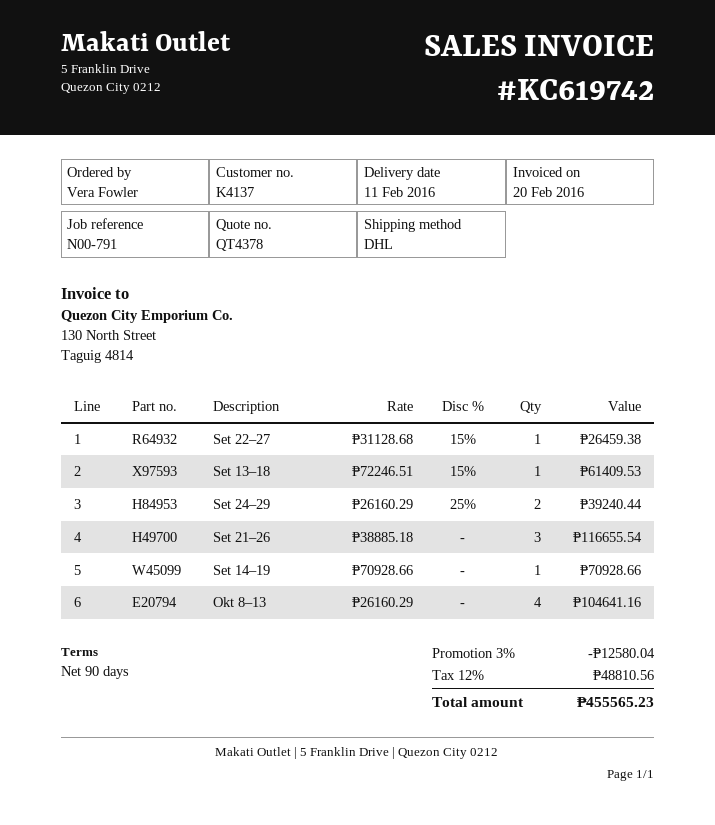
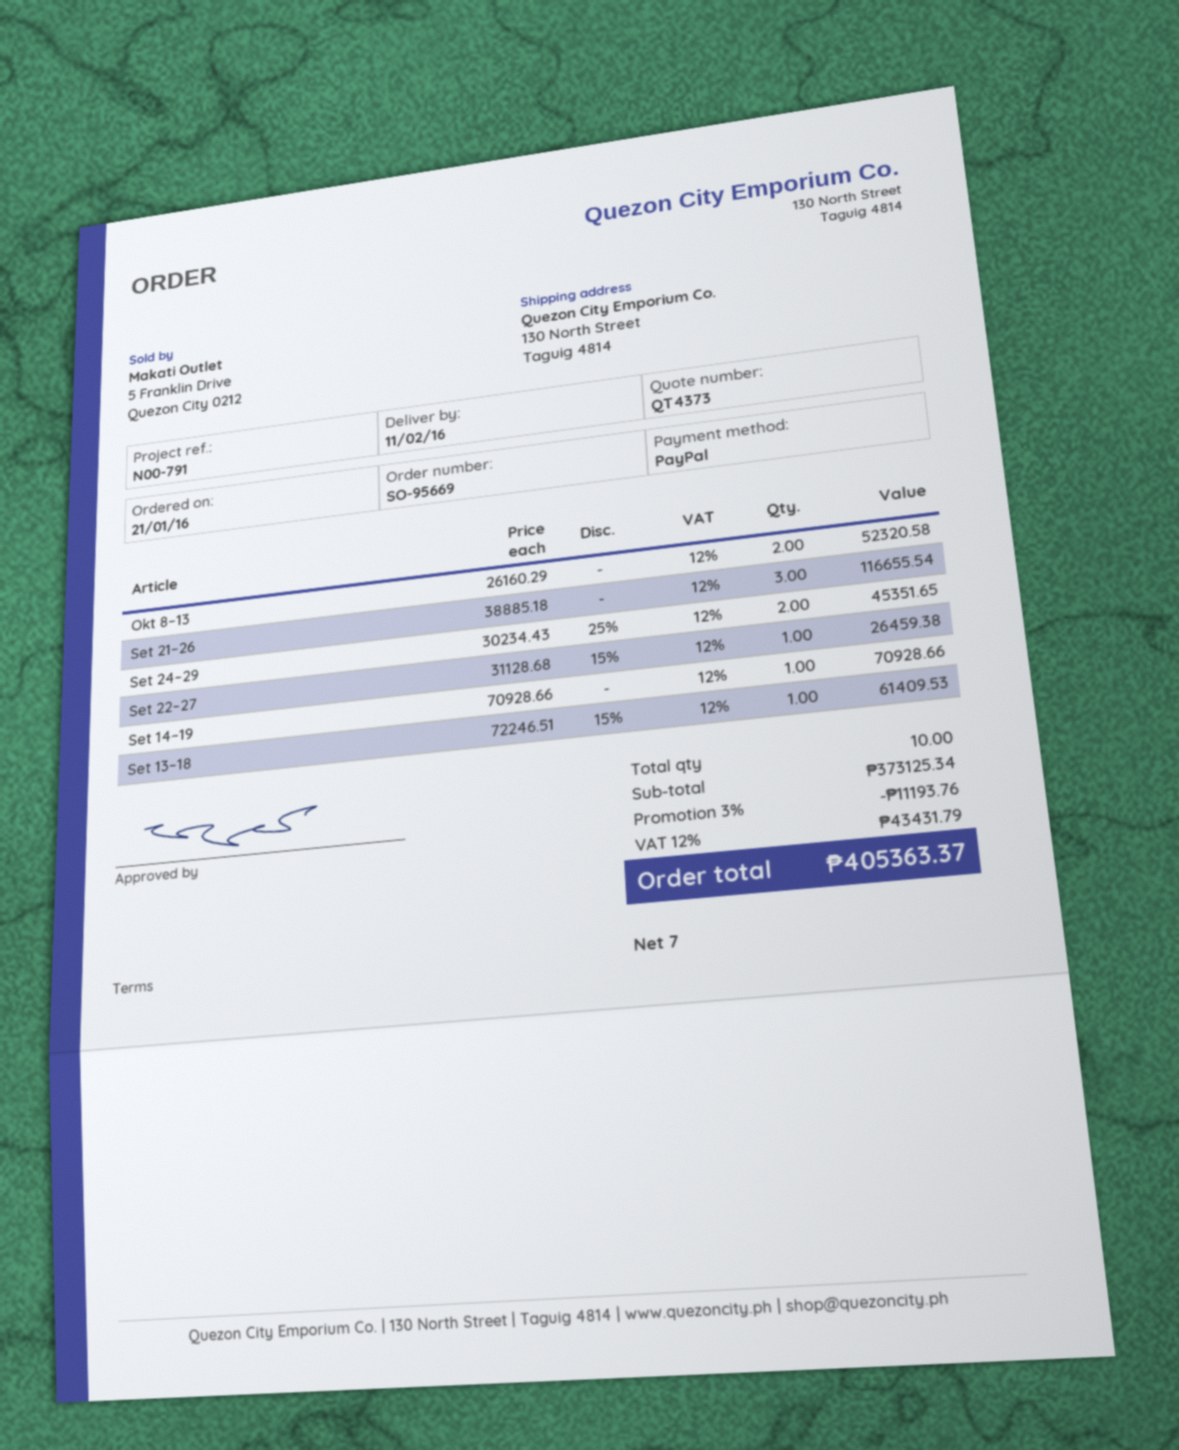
quote number: QT4378 -> QT4373
payment terms: 90 days -> 7 days
Set 24–29: 2 x 26160.29 - 25% = 39240.44 -> 2 x 30234.43 - 25% = 45351.65
Okt 8–13: 4 x 26160.29 = 104641.16 -> 2 x 26160.29 = 52320.58
discount: 3% = 12580.04 -> 3% = 11193.76
tax: 12% = 48810.56 -> 12% = 43431.79
total: 455565.23 -> 405363.37

